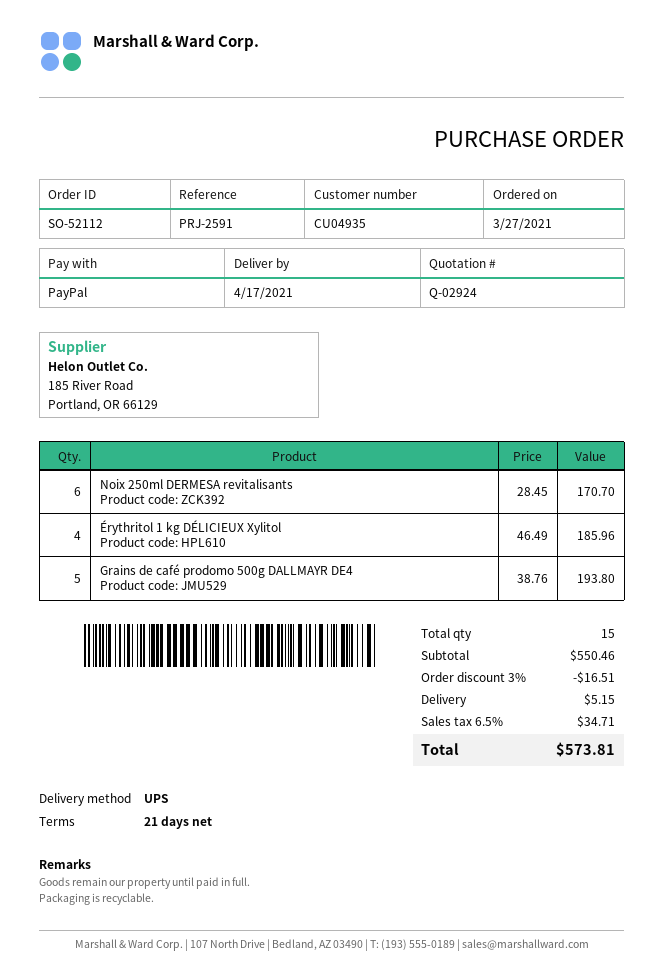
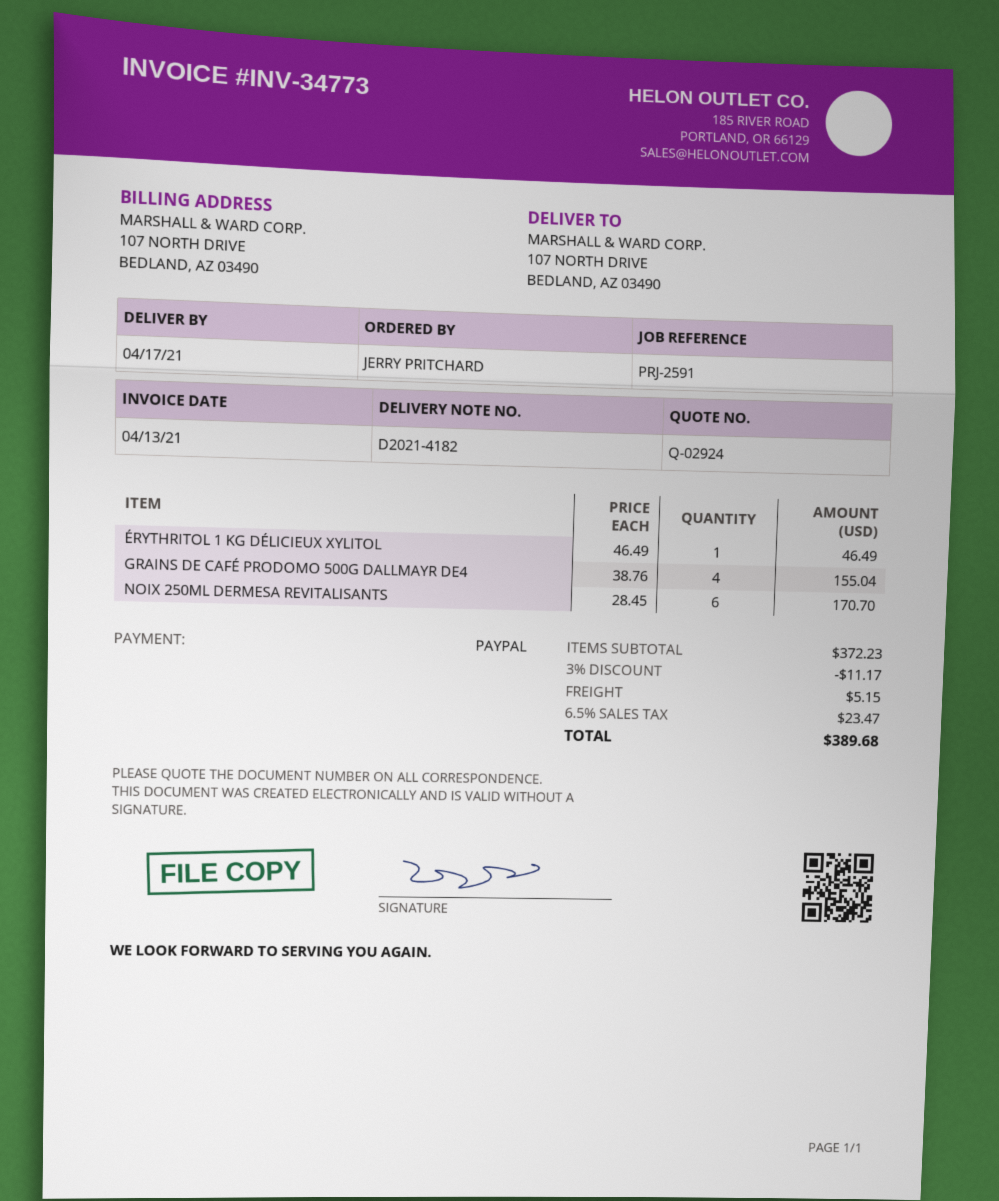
Érythritol 1 kg DÉLICIEUX Xylitol: 4 x 46.49 = 185.96 -> 1 x 46.49 = 46.49
Grains de café prodomo 500g DALLMAYR DE4: 5 x 38.76 = 193.80 -> 4 x 38.76 = 155.04
subtotal: 550.46 -> 372.23
discount: 3% = 16.51 -> 3% = 11.17
tax: 6.5% = 34.71 -> 6.5% = 23.47
total: 573.81 -> 389.68

